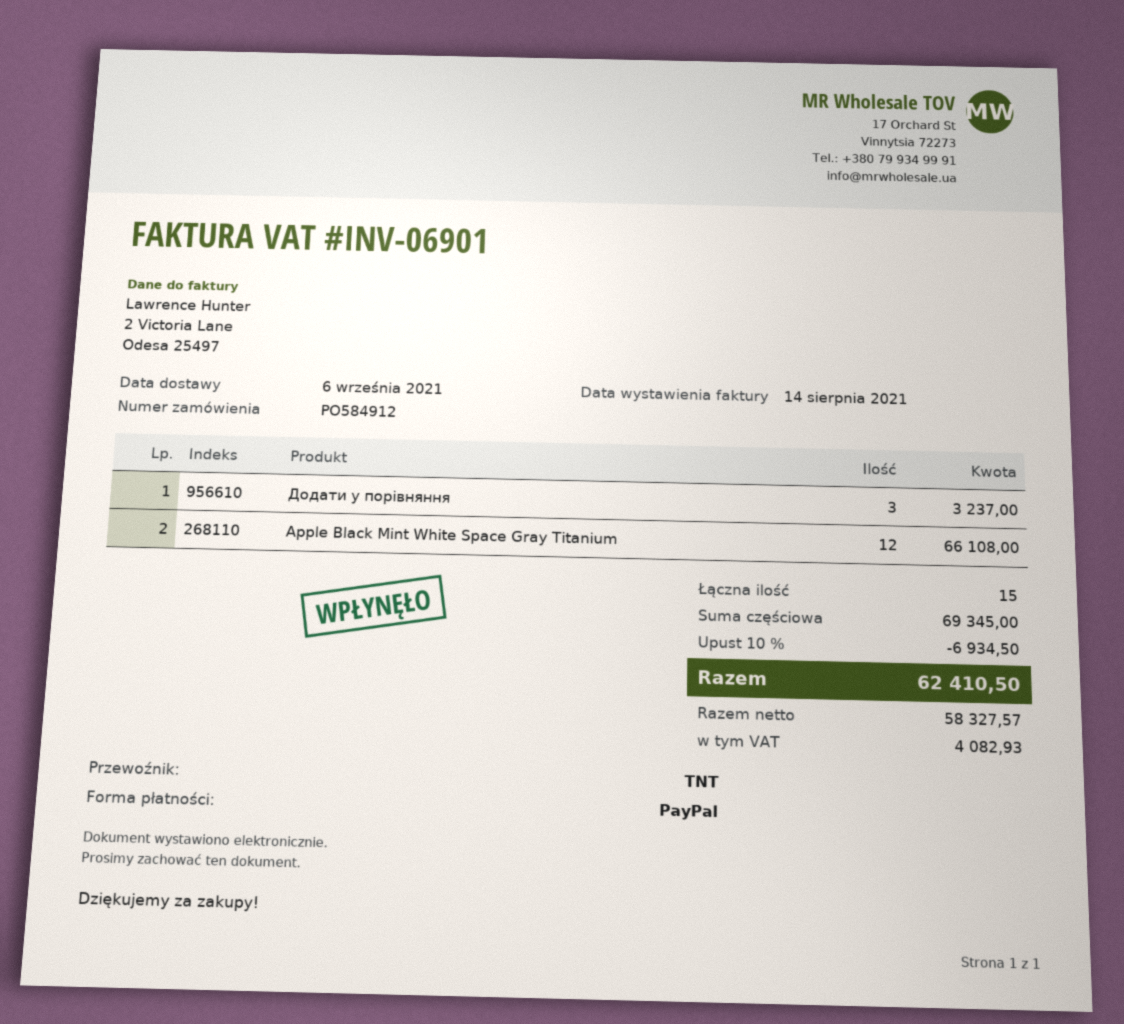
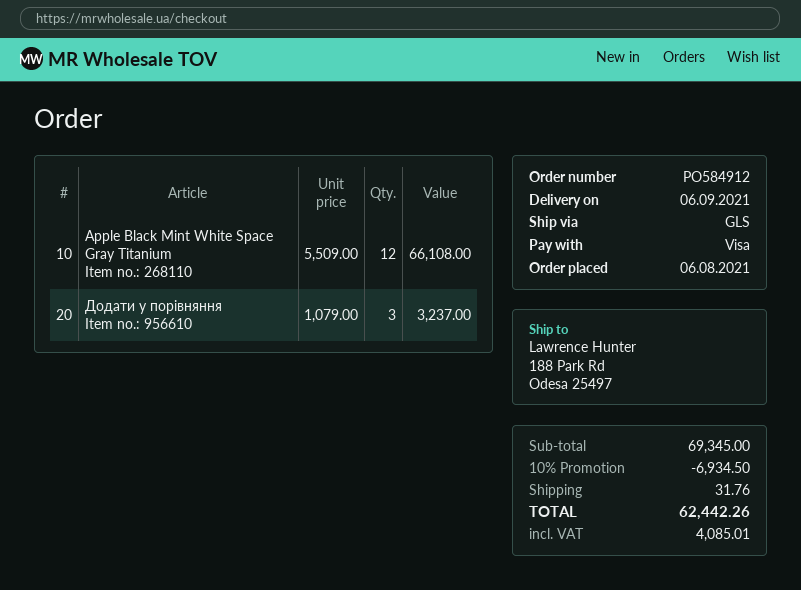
payment method: PayPal -> Visa
shipping method: TNT -> GLS
shipping: none -> 31.76
tax: 4082.93 -> 4085.01
total: 62410.50 -> 62442.26

